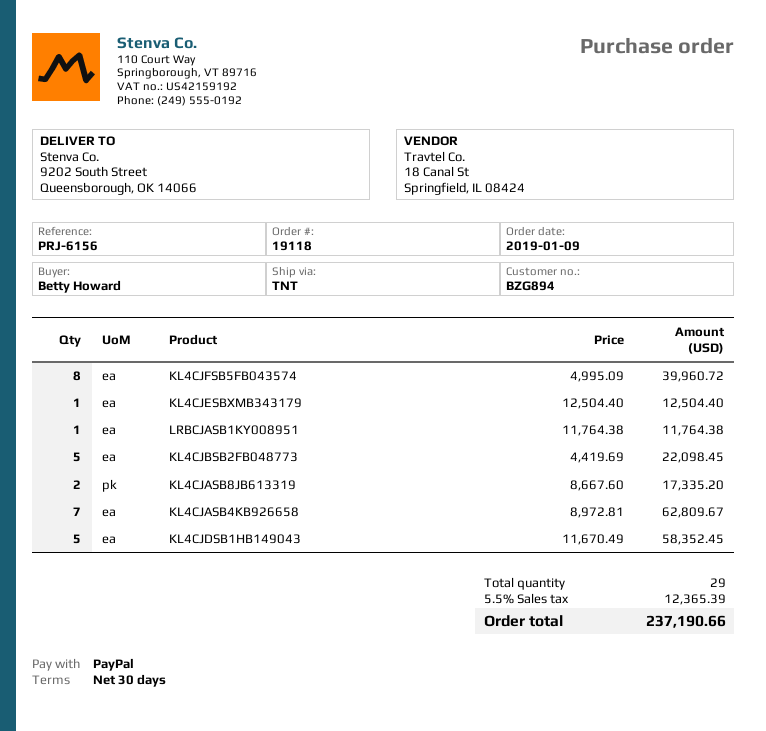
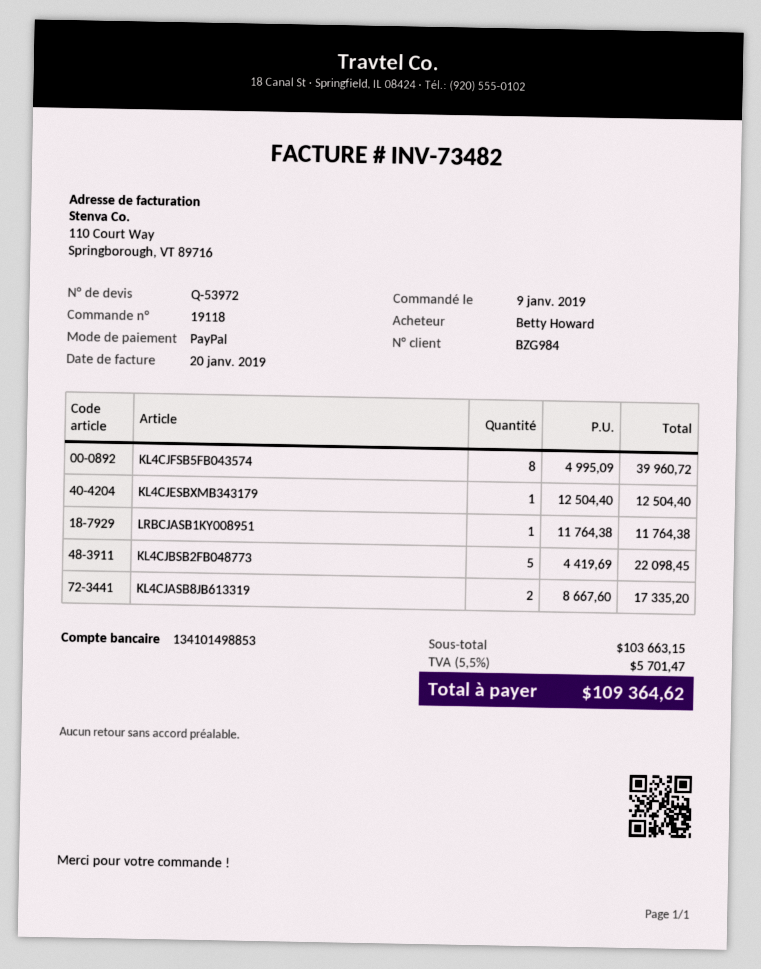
customer number: BZG894 -> BZG984
KL4CJASB4KB926658: 7 x 8972.81 = 62809.67 -> none
KL4CJDSB1HB149043: 5 x 11670.49 = 58352.45 -> none
tax: 5.5% = 12365.39 -> 5.5% = 5701.47
total: 237190.66 -> 109364.62

